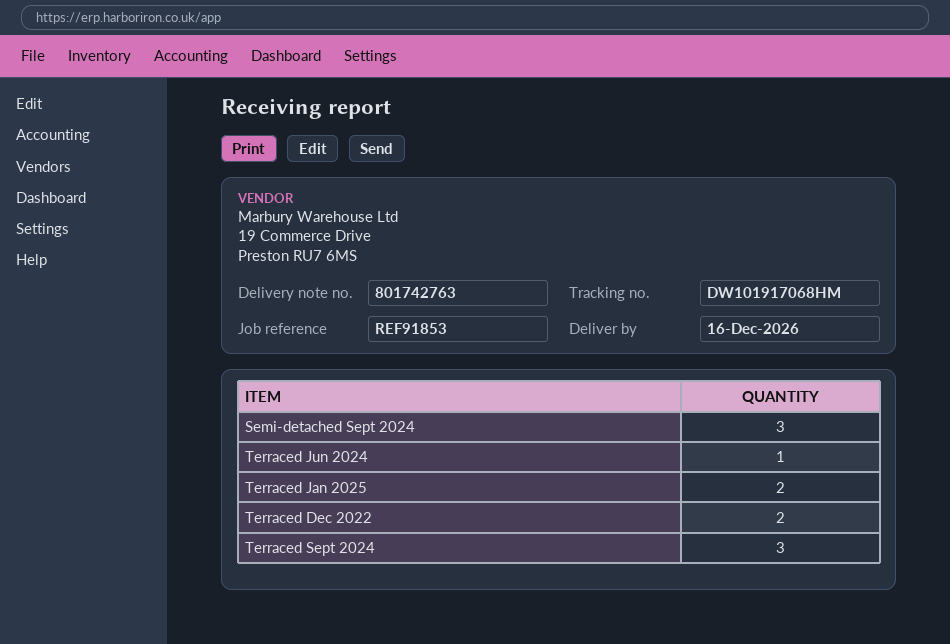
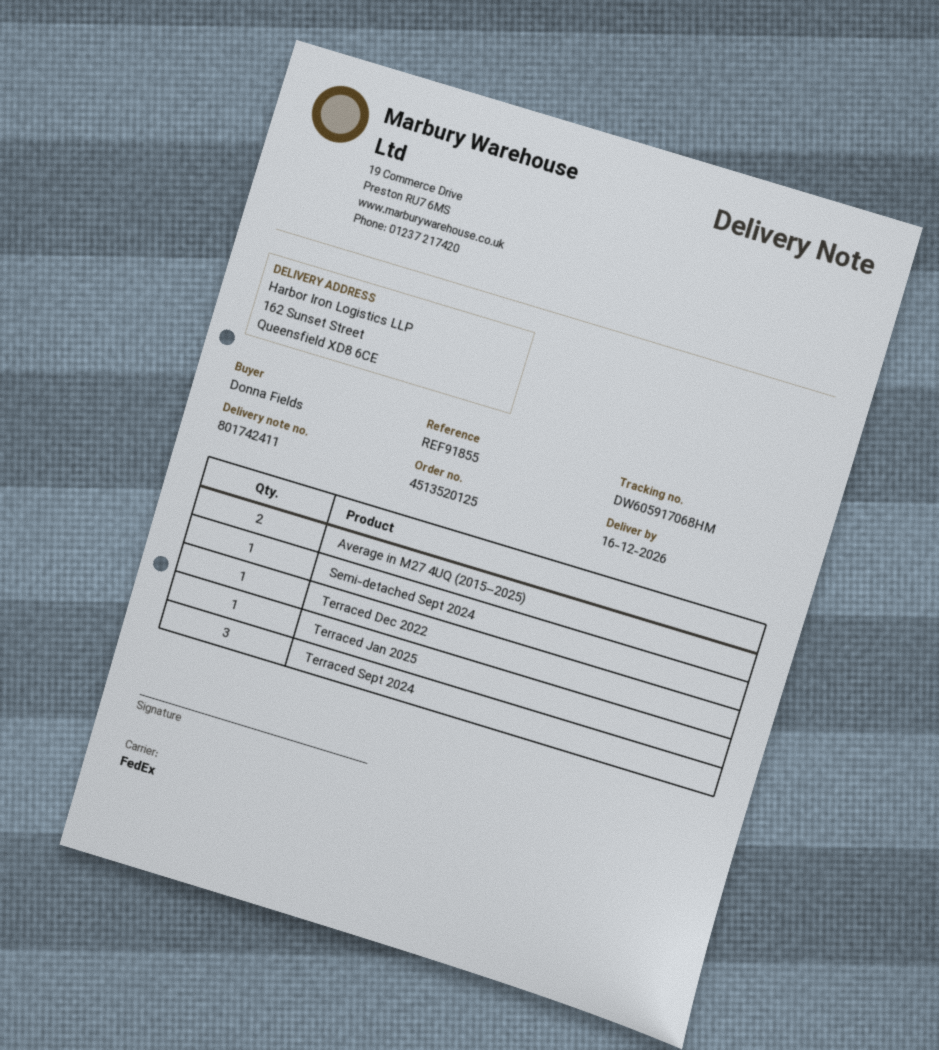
delivery note number: 801742763 -> 801742411
reference: REF91853 -> REF91855
tracking number: DW101917068HM -> DW605917068HM
Semi-detached Sept 2024: 3 -> 1
Terraced Jun 2024: 1 -> none
Terraced Jan 2025: 2 -> 1
Terraced Dec 2022: 2 -> 1
Average in M27 4UQ (2015–2025): none -> 2

